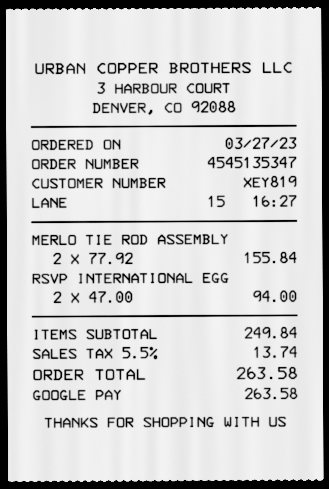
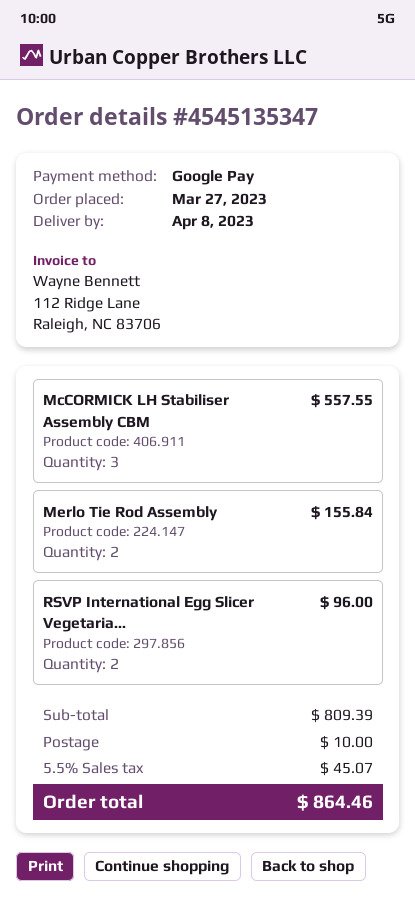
RSVP INTERNATIONAL EGG: 2 for 94.00 -> 2 for 96.00
McCORMICK LH Stabiliser Assembly CBM: none -> 3 for 557.55
subtotal: 249.84 -> 809.39
shipping: none -> 10.00
tax: 5.5% = 13.74 -> 5.5% = 45.07
total: 263.58 -> 864.46

